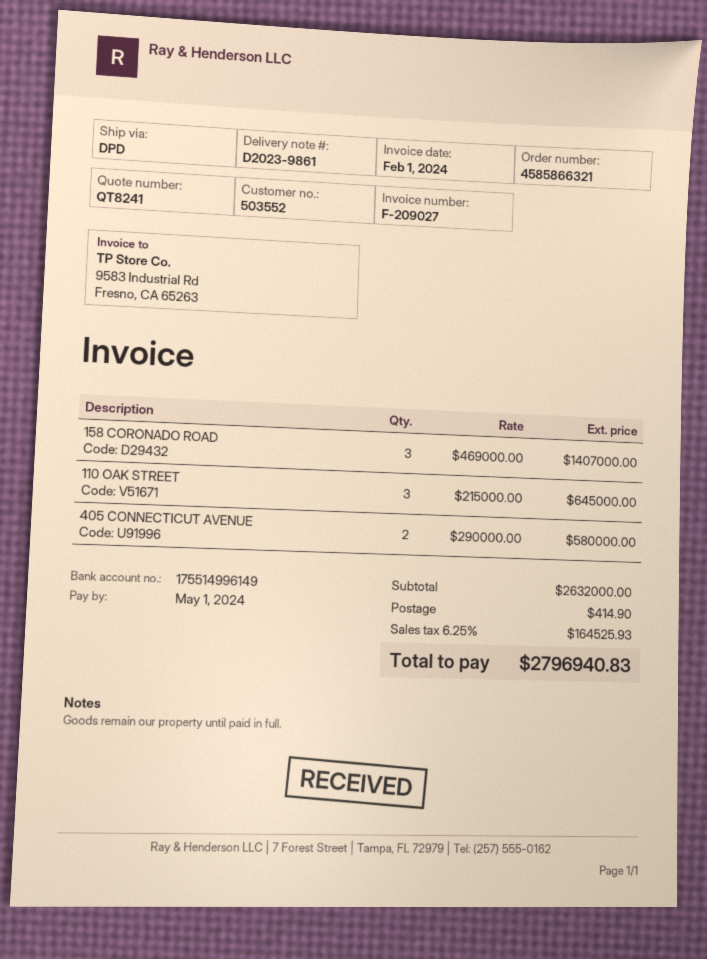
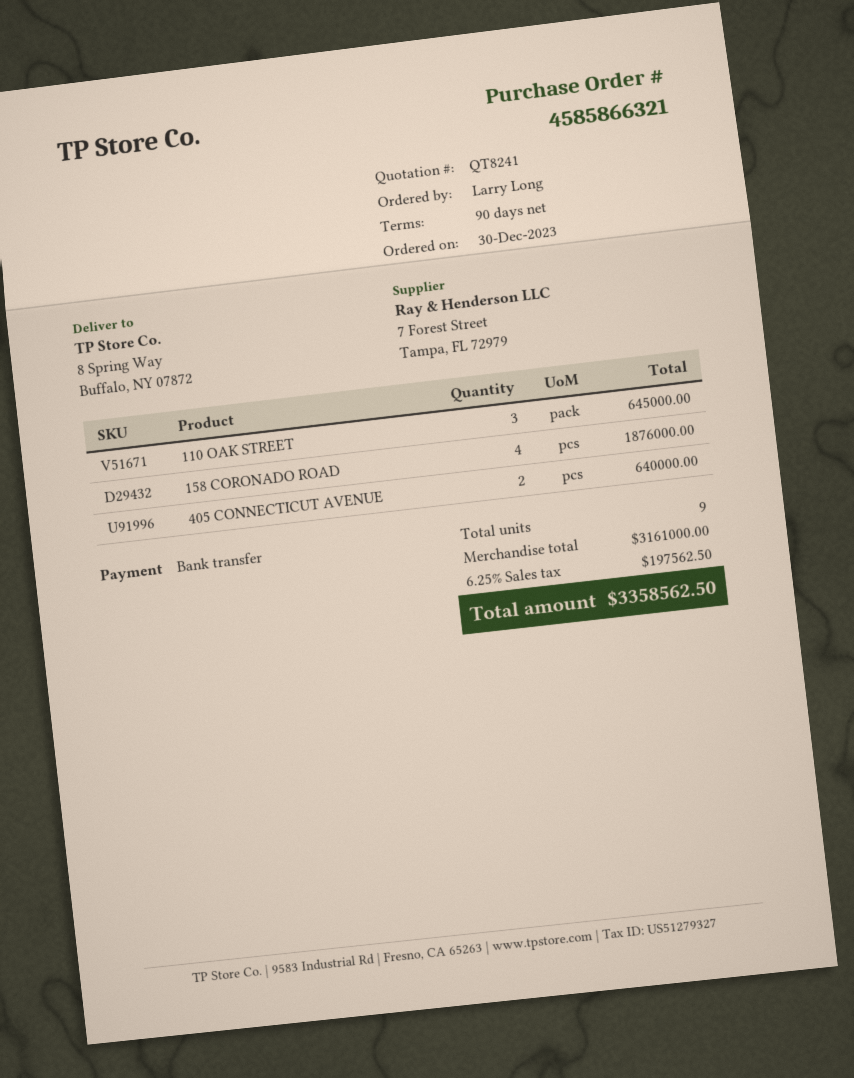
158 CORONADO ROAD: 3 for 1407000.00 -> 4 for 1876000.00
405 CONNECTICUT AVENUE: 2 for 580000.00 -> 2 for 640000.00
subtotal: 2632000.00 -> 3161000.00
shipping: 414.90 -> none
tax: 6.25% = 164525.93 -> 6.25% = 197562.50
total: 2796940.83 -> 3358562.50

